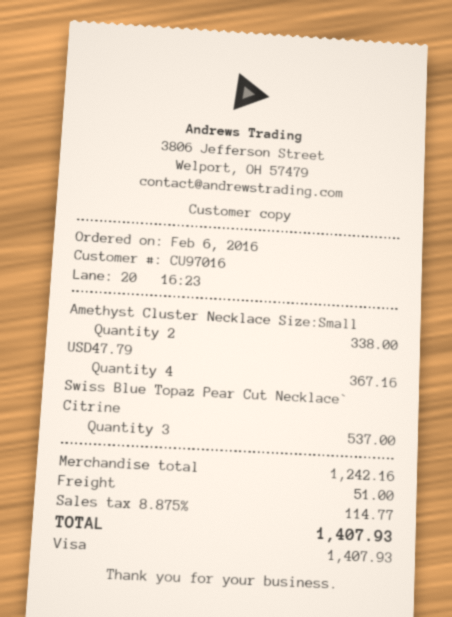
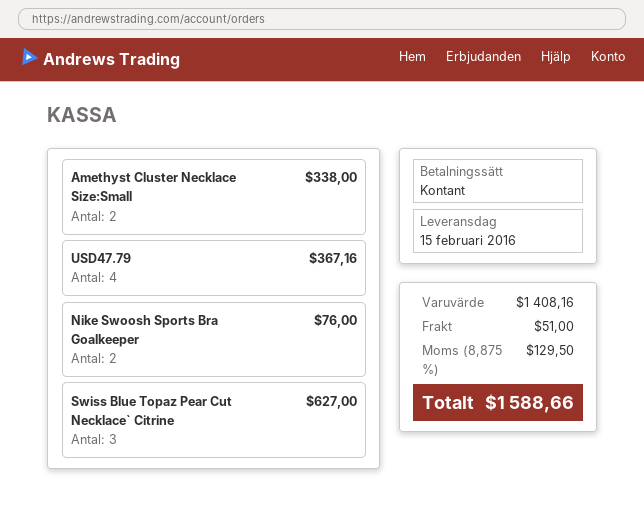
payment method: Visa -> cash
Swiss Blue Topaz Pear Cut Necklace` Citrine: 3 for 537.00 -> 3 for 627.00
Nike Swoosh Sports Bra Goalkeeper: none -> 2 for 76.00
subtotal: 1242.16 -> 1408.16
tax: 8.875% = 114.77 -> 8.875% = 129.50
total: 1407.93 -> 1588.66

